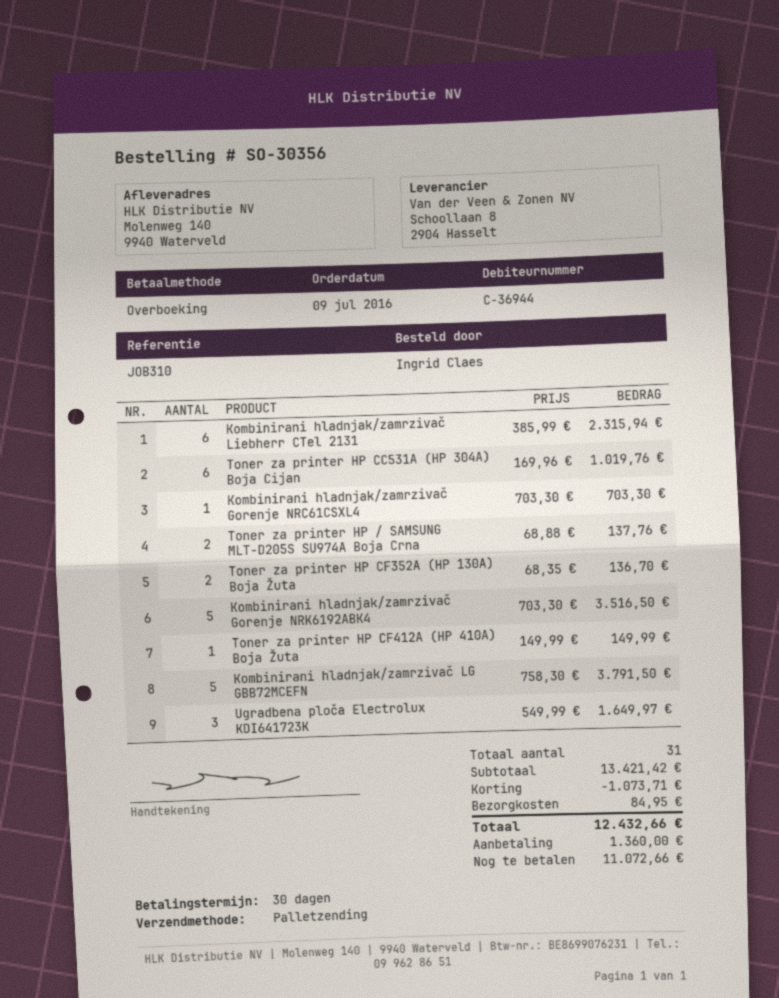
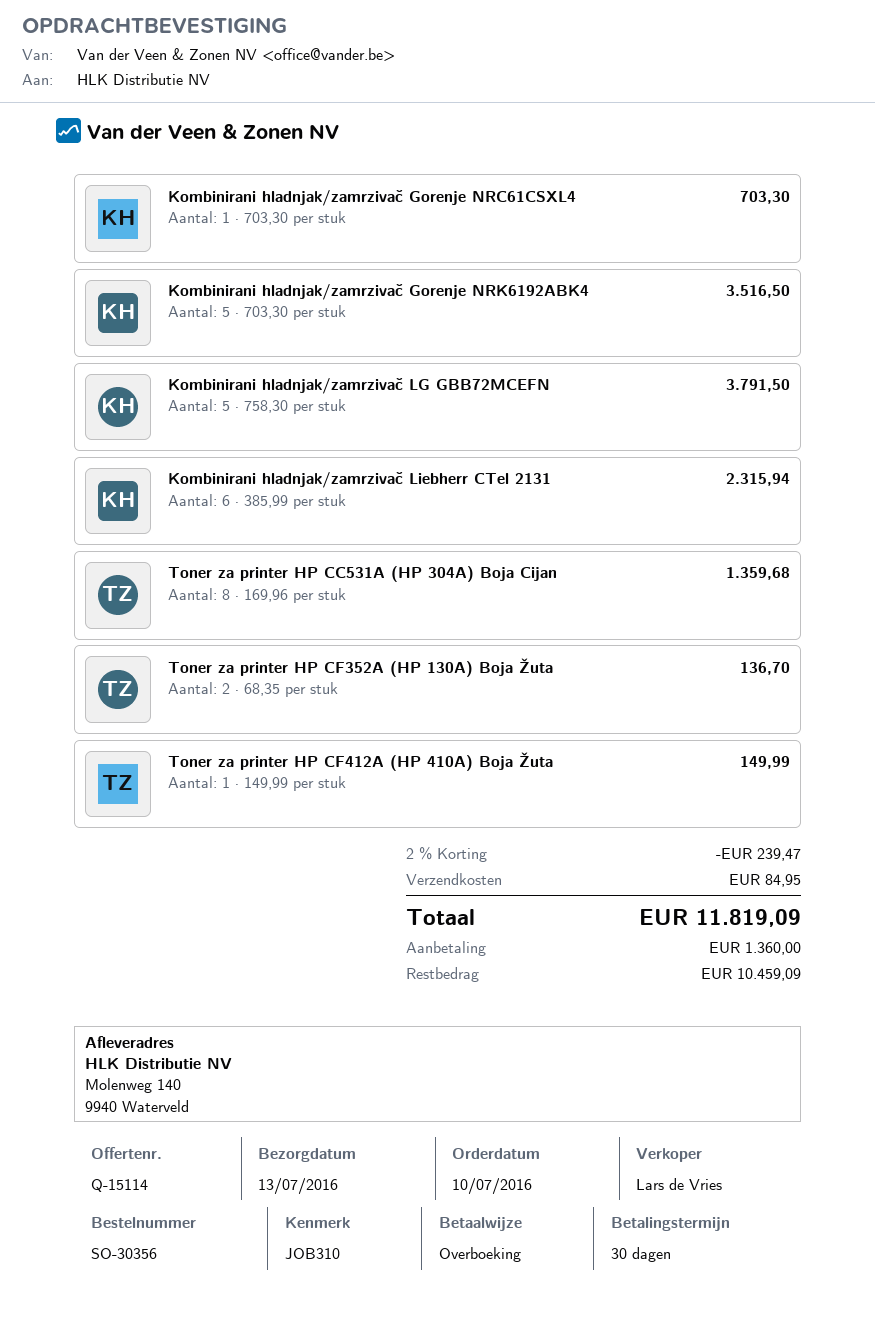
order date: 2016-07-09 -> 2016-07-10
Toner za printer HP CC531A (HP 304A) Boja Cijan: 6 x 169.96 = 1019.76 -> 8 x 169.96 = 1359.68
Toner za printer HP / SAMSUNG MLT-D205S SU974A Boja Crna: 2 x 68.88 = 137.76 -> none
Ugradbena ploča Electrolux KDI641723K: 3 x 549.99 = 1649.97 -> none
discount: 1073.71 -> 239.47
total: 12432.66 -> 11819.09
balance: 11072.66 -> 10459.09

